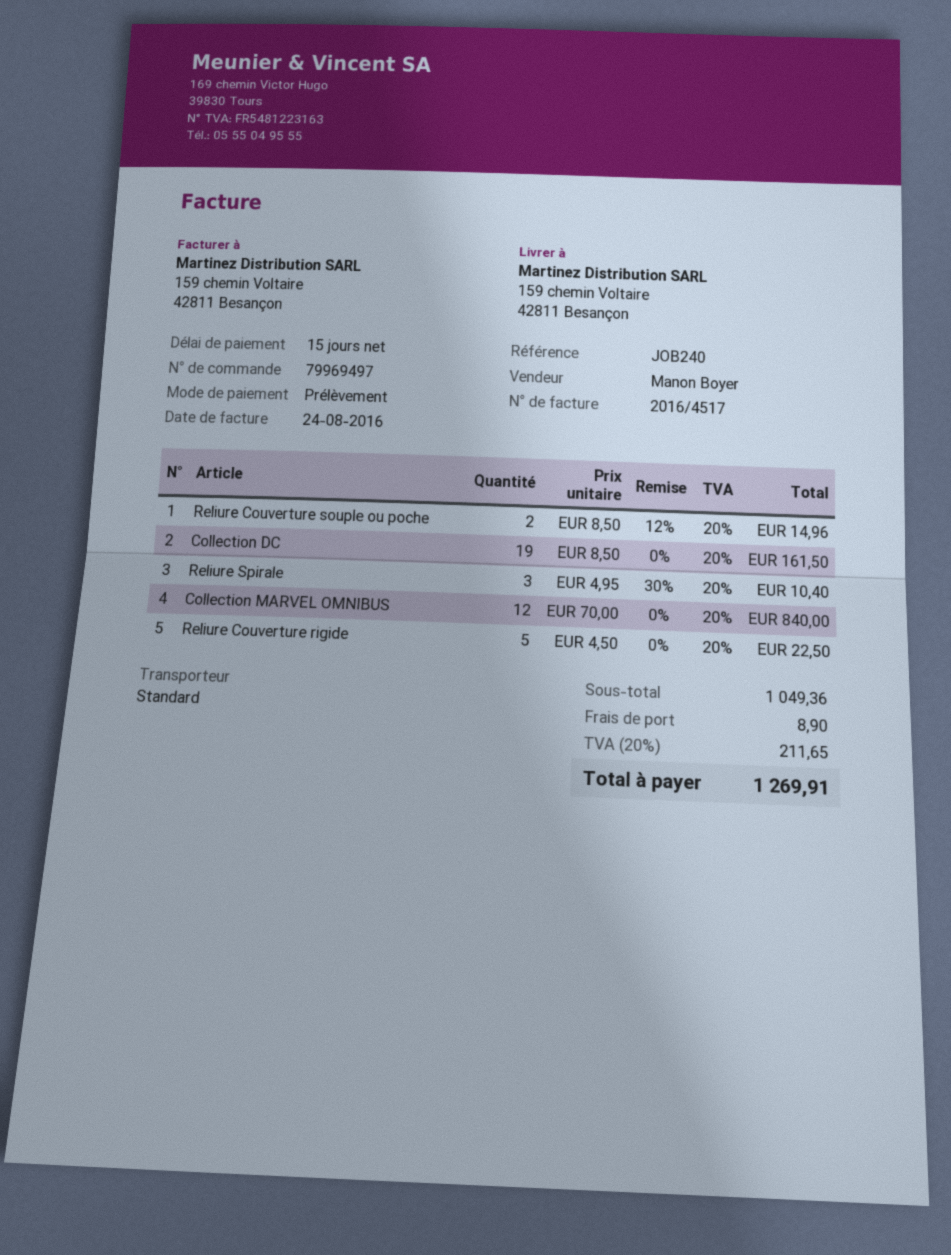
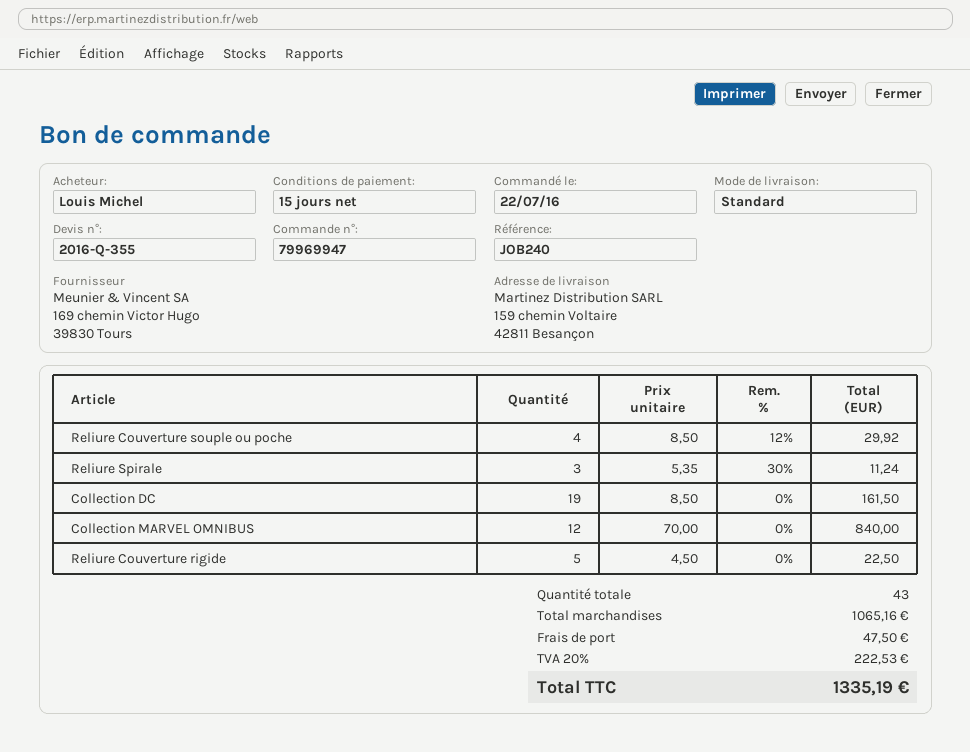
order number: 79969497 -> 79969947
Reliure Couverture souple ou poche: 2 x 8.50 - 12% = 14.96 -> 4 x 8.50 - 12% = 29.92
Reliure Spirale: 3 x 4.95 - 30% = 10.40 -> 3 x 5.35 - 30% = 11.24
subtotal: 1049.36 -> 1065.16
shipping: 8.90 -> 47.50
tax: 20% = 211.65 -> 20% = 222.53
total: 1269.91 -> 1335.19

